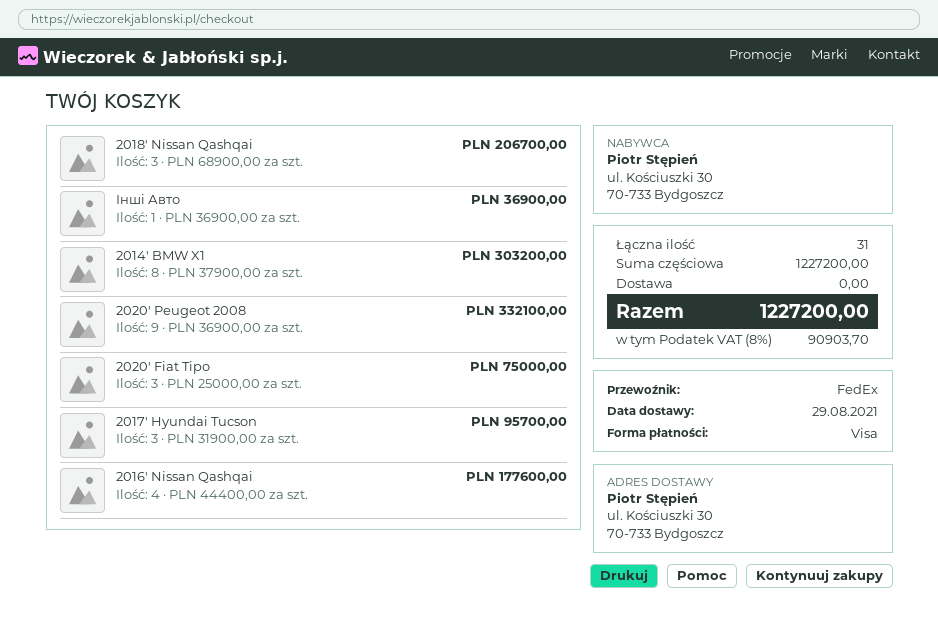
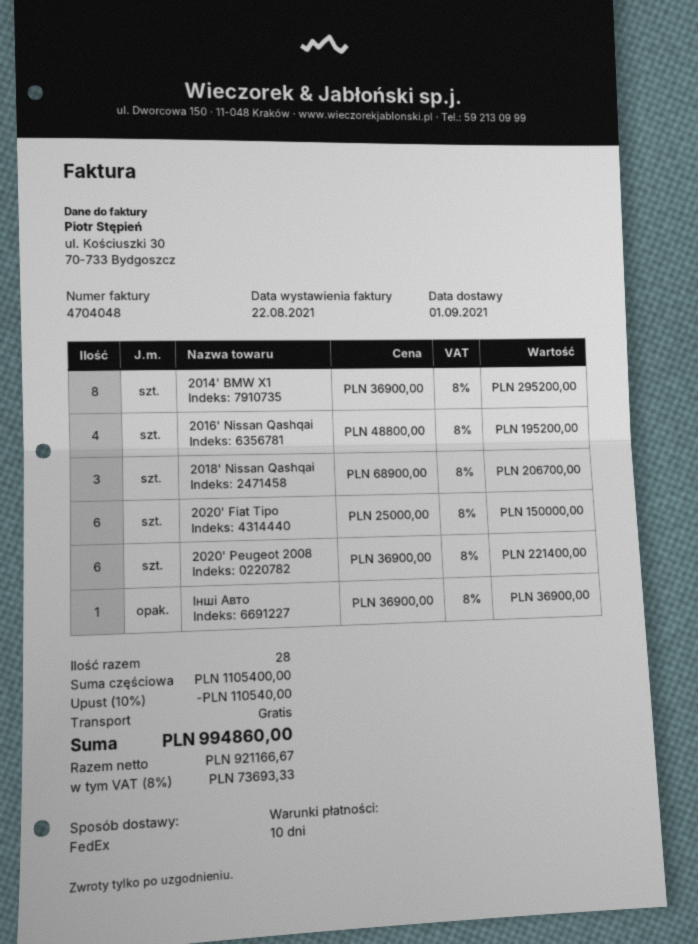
delivery date: 2021-08-29 -> 2021-09-01
2014' BMW X1: 8 x 37900.00 = 303200.00 -> 8 x 36900.00 = 295200.00
2020' Peugeot 2008: 9 x 36900.00 = 332100.00 -> 6 x 36900.00 = 221400.00
2020' Fiat Tipo: 3 x 25000.00 = 75000.00 -> 6 x 25000.00 = 150000.00
2017' Hyundai Tucson: 3 x 31900.00 = 95700.00 -> none
2016' Nissan Qashqai: 4 x 44400.00 = 177600.00 -> 4 x 48800.00 = 195200.00
total quantity: 31 -> 28
subtotal: 1227200.00 -> 1105400.00
discount: none -> 10% = 110540.00
tax: 8% = 90903.70 -> 8% = 73693.33
total: 1227200.00 -> 994860.00

